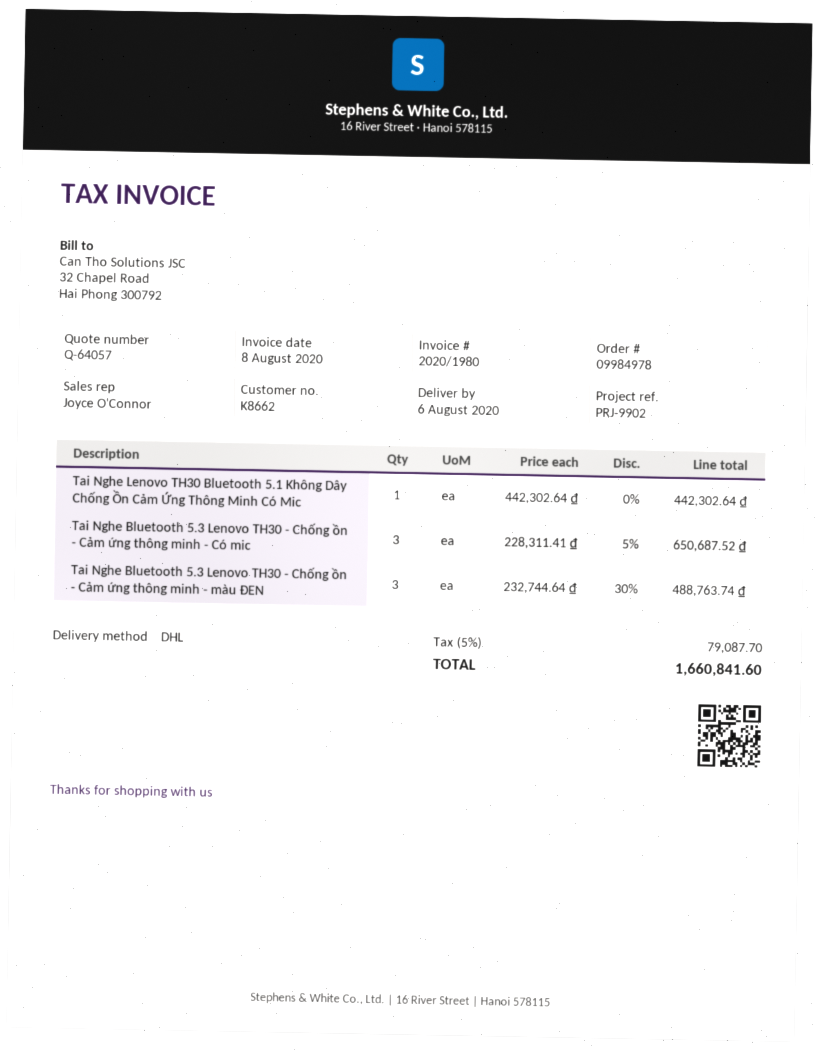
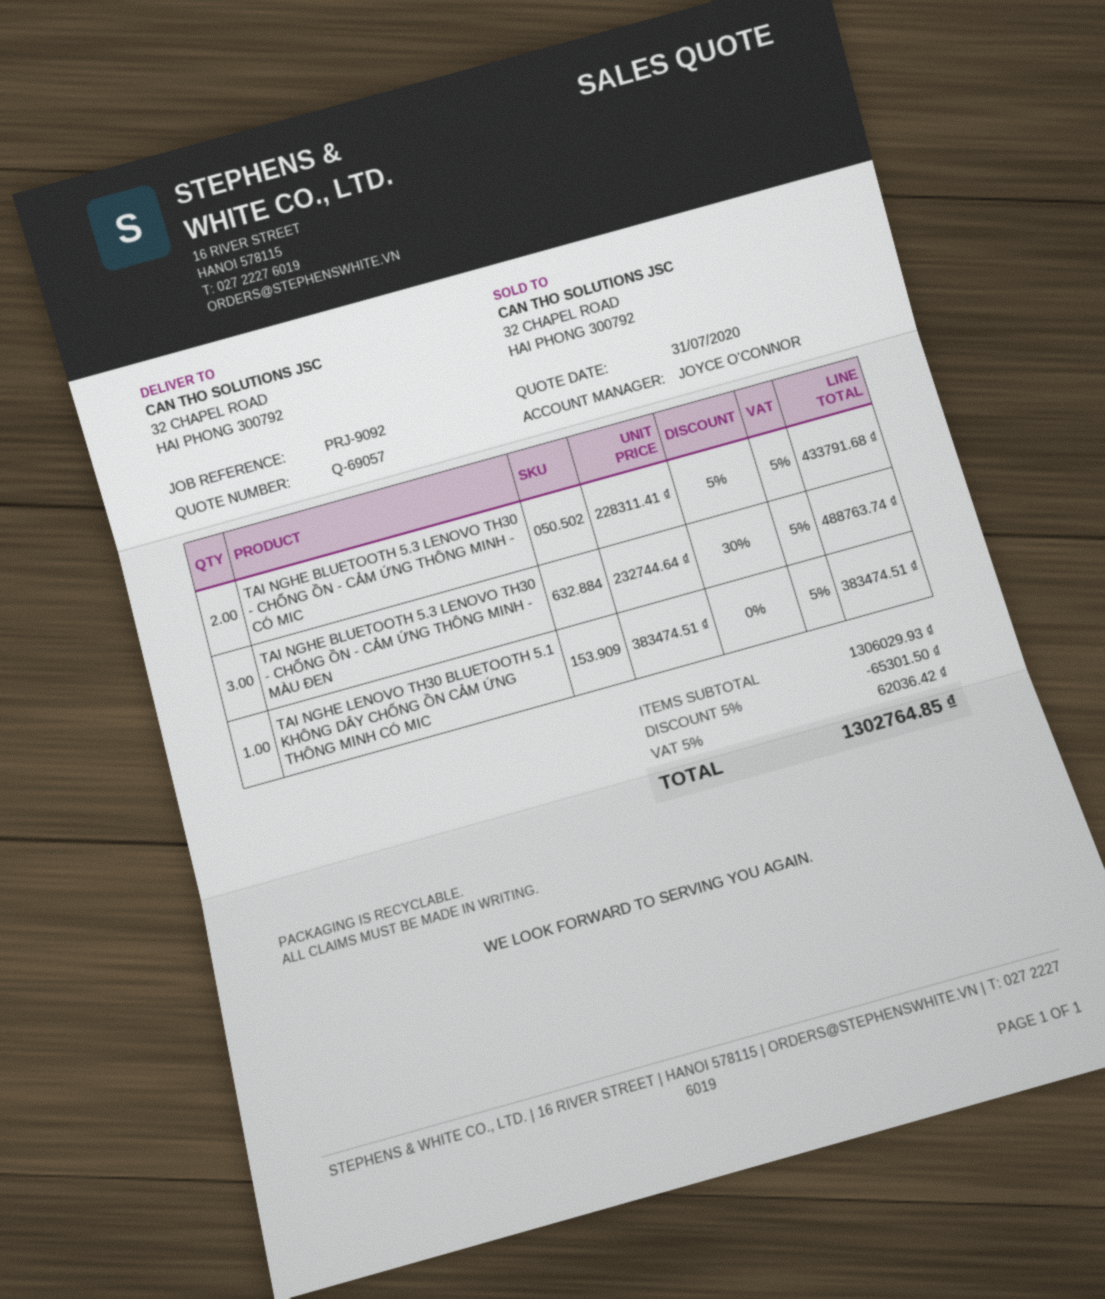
quote number: Q-64057 -> Q-69057
reference: PRJ-9902 -> PRJ-9092
Tai Nghe Lenovo TH30 Bluetooth 5.1 Không Dây Chống Ồn Cảm Ứng Thông Minh Có Mic: 1 x 442302.64 = 442302.64 -> 1 x 383474.51 = 383474.51
Tai Nghe Bluetooth 5.3 Lenovo TH30 - Chống ồn - Cảm ứng thông minh - Có mic: 3 x 228311.41 - 5% = 650687.52 -> 2 x 228311.41 - 5% = 433791.68
discount: none -> 5% = 65301.50
tax: 5% = 79087.70 -> 5% = 62036.42
total: 1660841.60 -> 1302764.85

